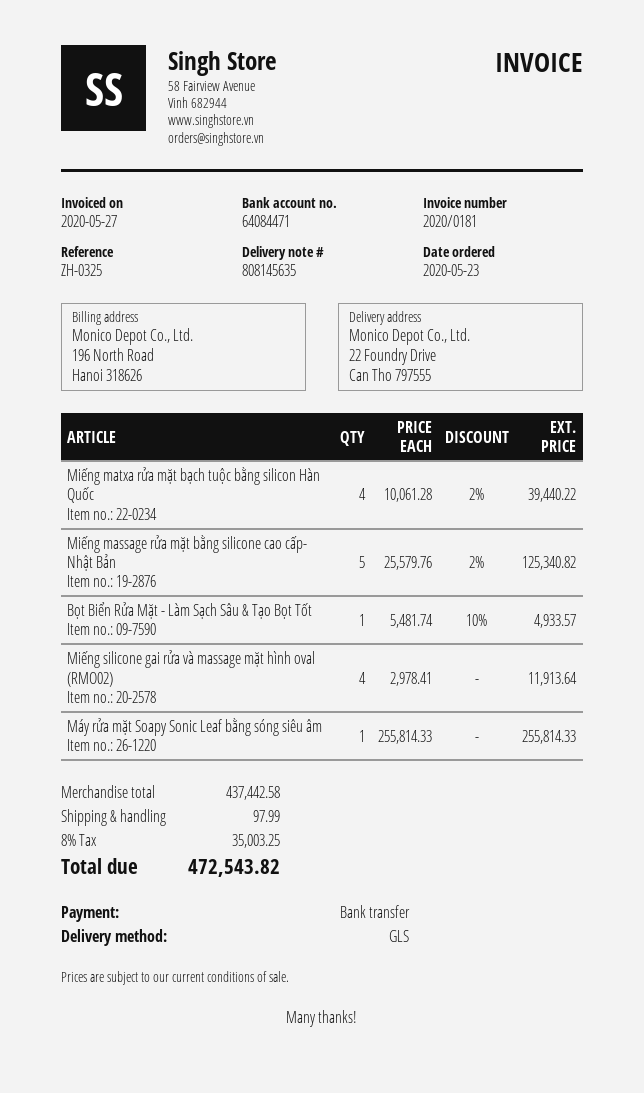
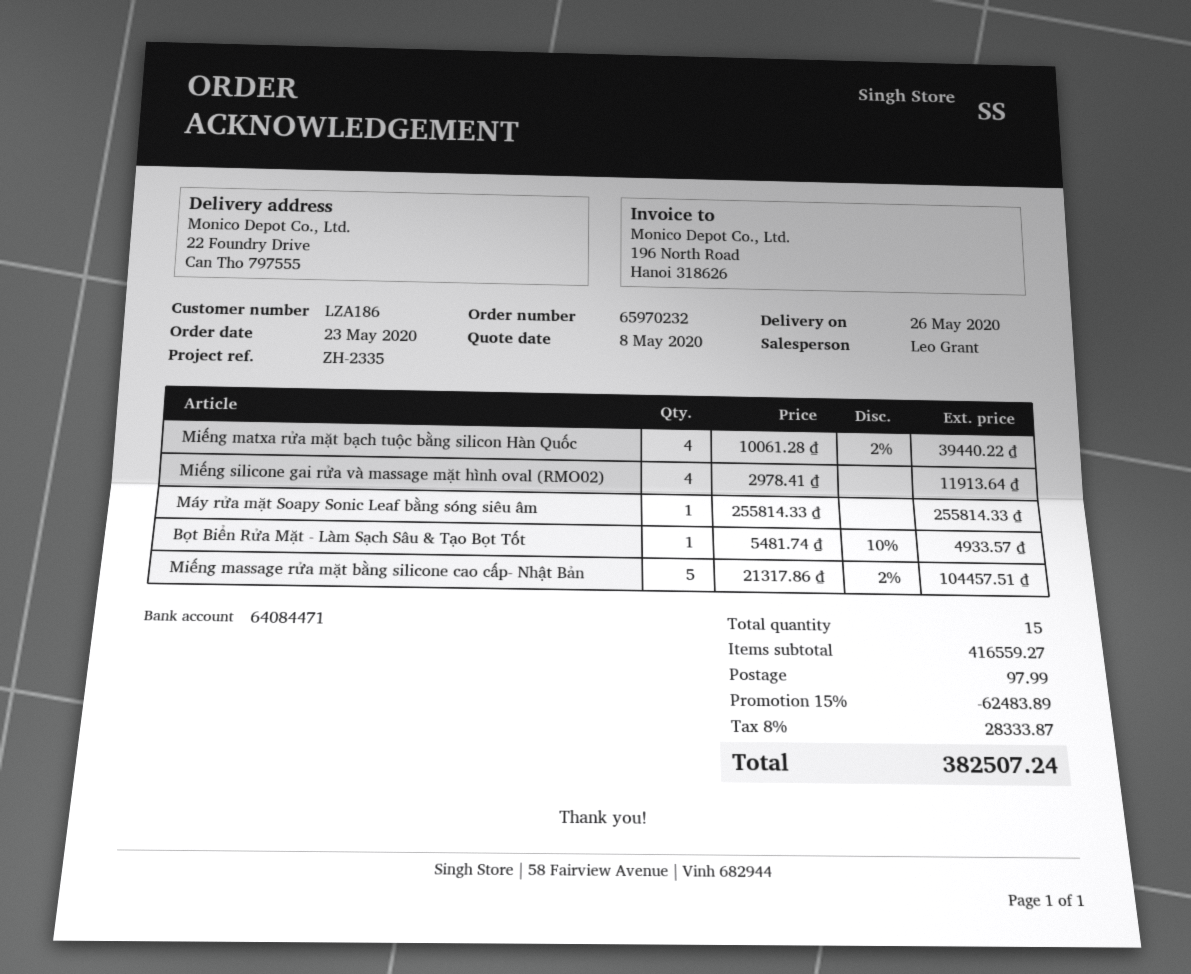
reference: ZH-0325 -> ZH-2335
Miếng massage rửa mặt bằng silicone cao cấp- Nhật Bản: 5 x 25579.76 - 2% = 125340.82 -> 5 x 21317.86 - 2% = 104457.51
subtotal: 437442.58 -> 416559.27
discount: none -> 15% = 62483.89
tax: 8% = 35003.25 -> 8% = 28333.87
total: 472543.82 -> 382507.24

